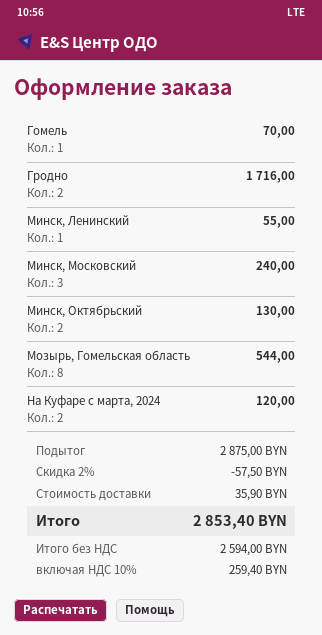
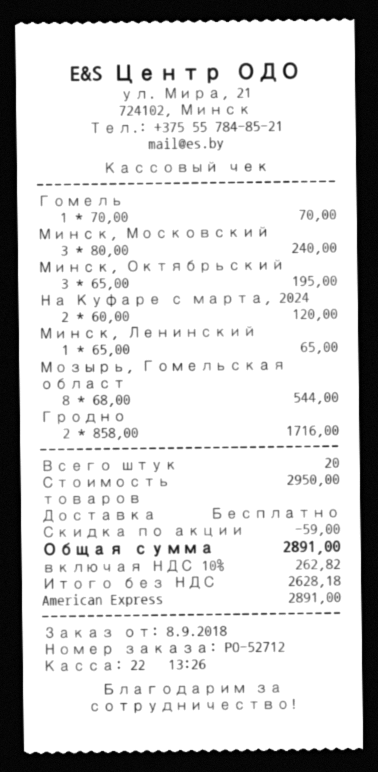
Минск, Ленинский: 1 for 55.00 -> 1 for 65.00
Минск, Октябрьский: 2 for 130.00 -> 3 for 195.00
subtotal: 2875.00 -> 2950.00
discount: 57.50 -> 59.00
shipping: 35.90 -> 0.00
net: 2594.00 -> 2628.18
tax: 10% = 259.40 -> 10% = 262.82
total: 2853.40 -> 2891.00

